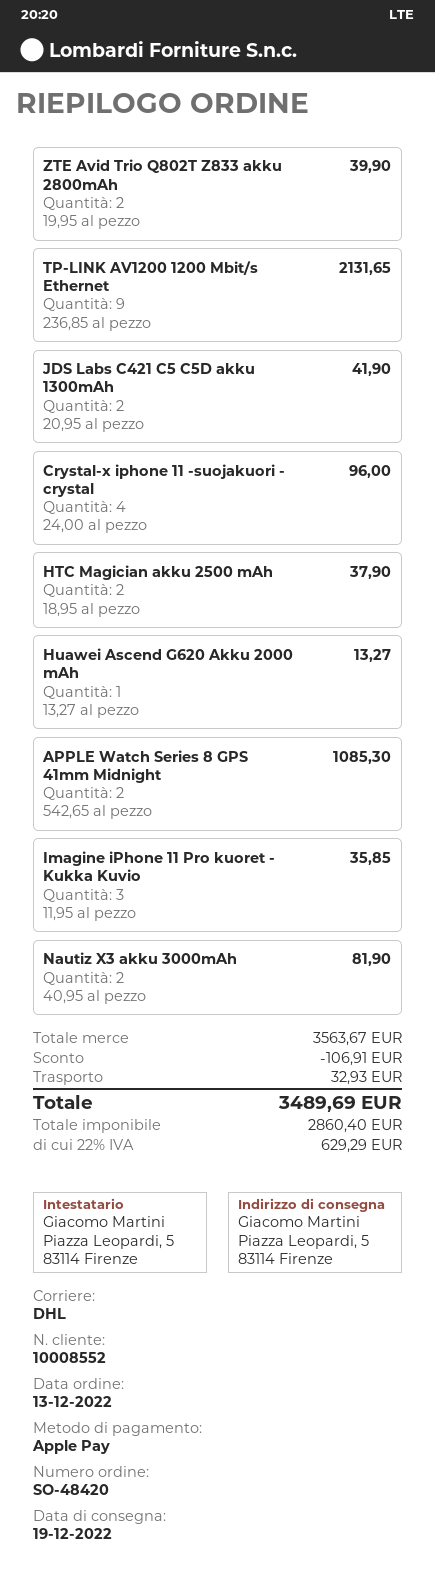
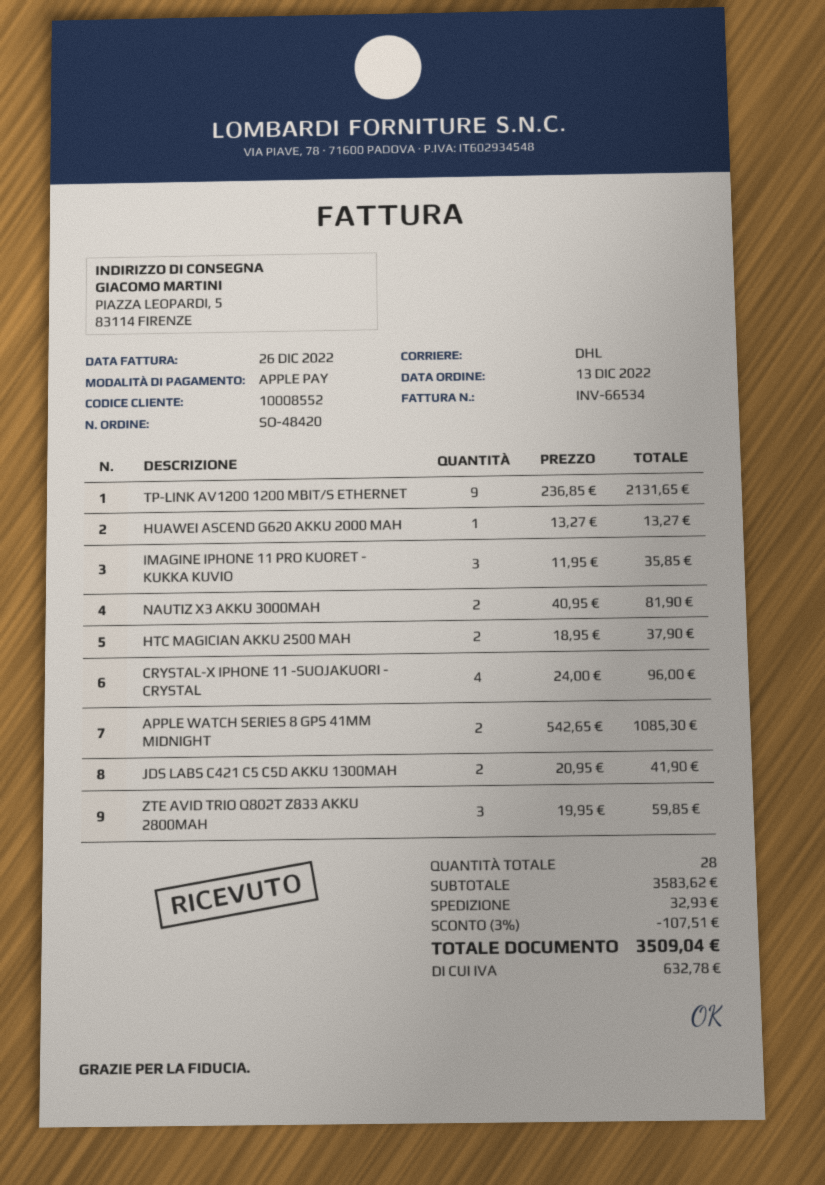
ZTE Avid Trio Q802T Z833 akku 2800mAh: 2 x 19.95 = 39.90 -> 3 x 19.95 = 59.85
subtotal: 3563.67 -> 3583.62
discount: 106.91 -> 107.51
tax: 629.29 -> 632.78
total: 3489.69 -> 3509.04

